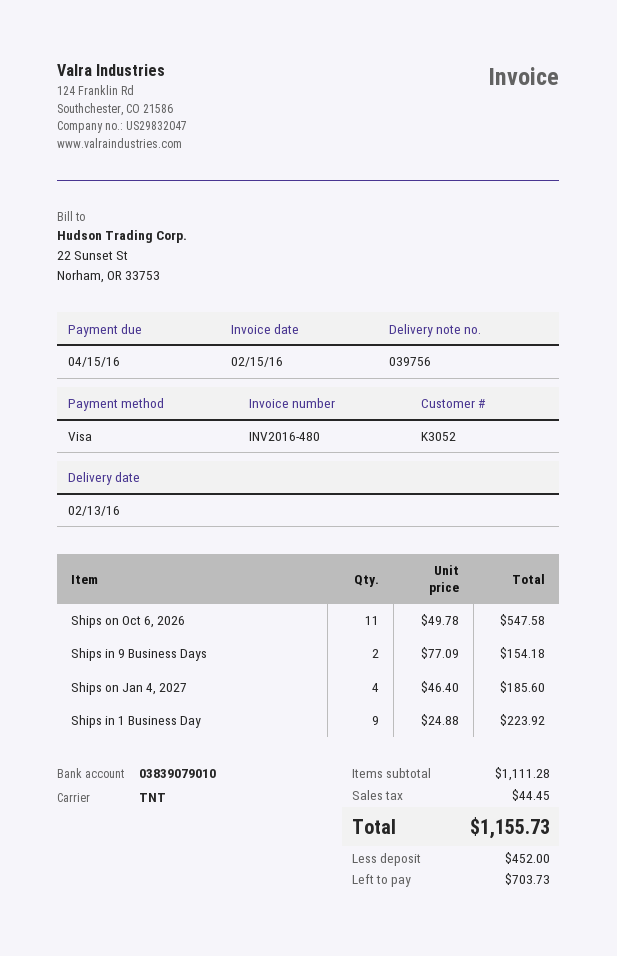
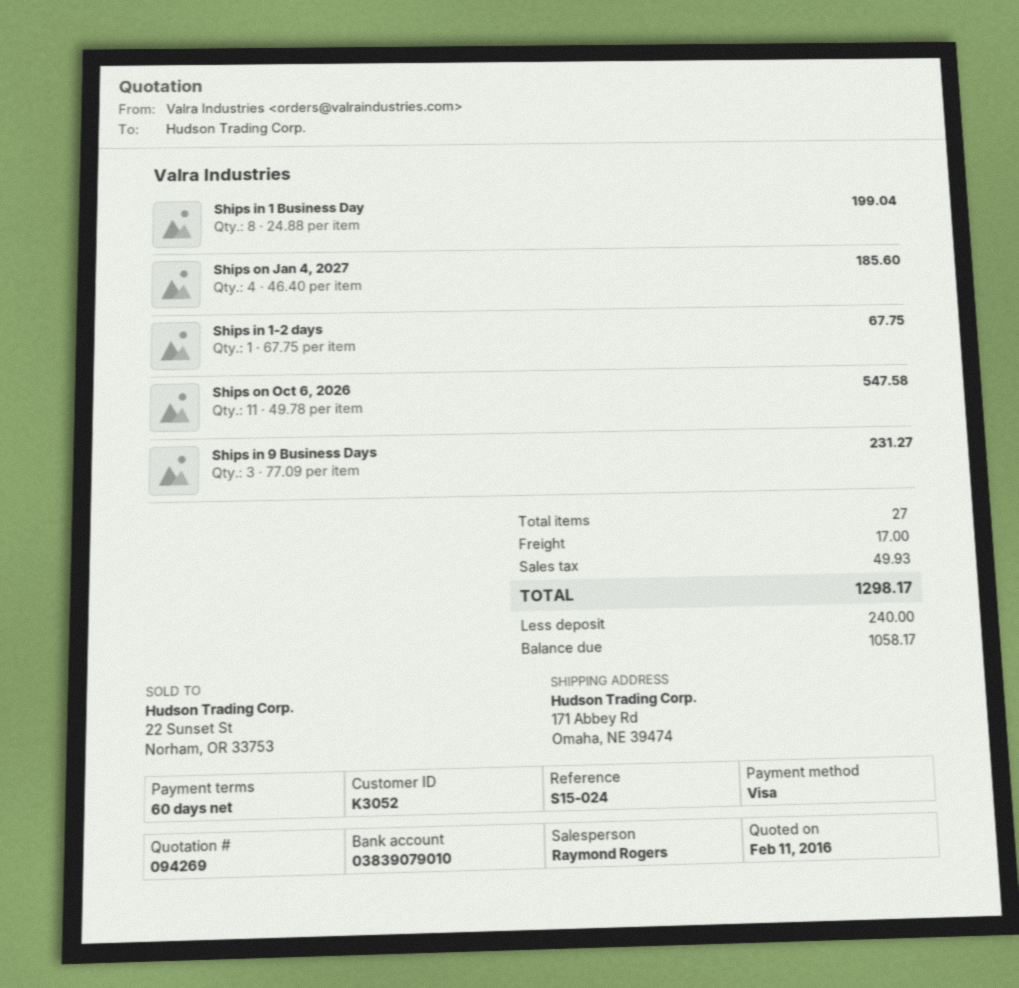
Ships in 9 Business Days: 2 x 77.09 = 154.18 -> 3 x 77.09 = 231.27
Ships in 1 Business Day: 9 x 24.88 = 223.92 -> 8 x 24.88 = 199.04
Ships in 1-2 days: none -> 1 x 67.75 = 67.75
shipping: none -> 17.00
tax: 44.45 -> 49.93
total: 1155.73 -> 1298.17
deposit: 452.00 -> 240.00
balance: 703.73 -> 1058.17

